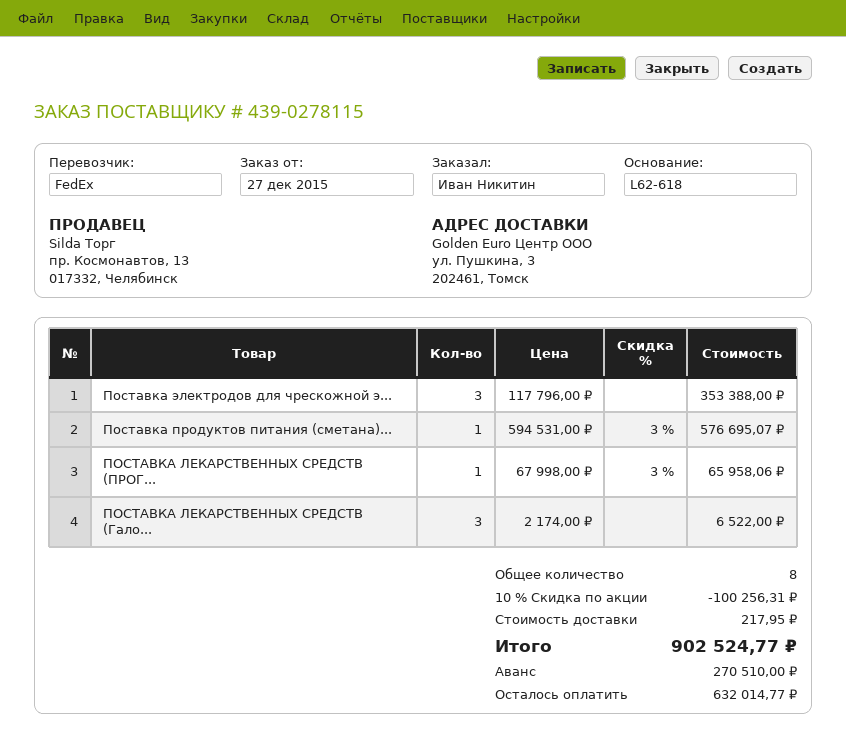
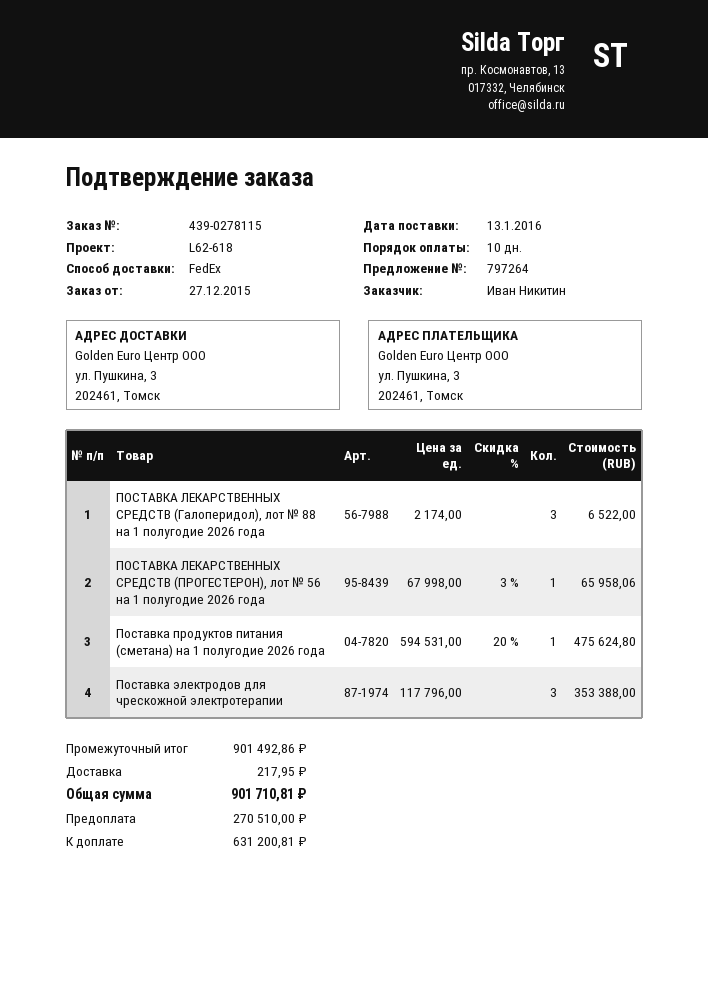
Поставка продуктов питания (сметана)...: 1 x 594531.00 - 3% = 576695.07 -> 1 x 594531.00 - 20% = 475624.80
discount: 10% = 100256.31 -> none
total: 902524.77 -> 901710.81
balance: 632014.77 -> 631200.81

